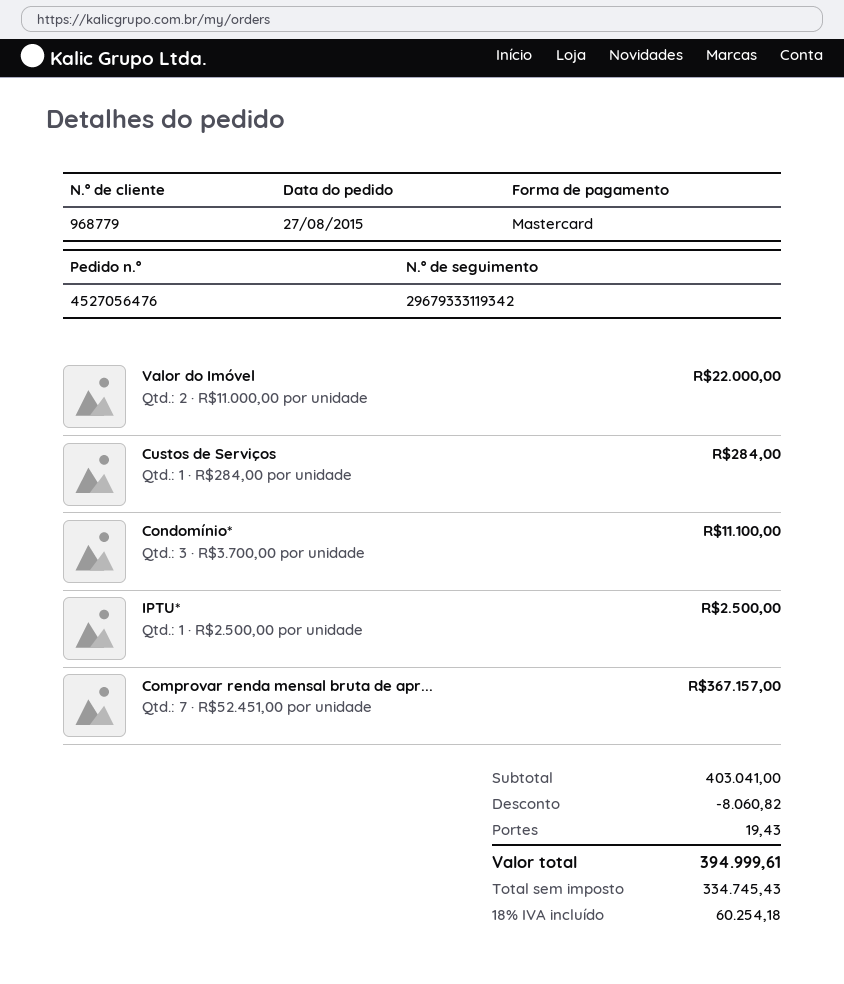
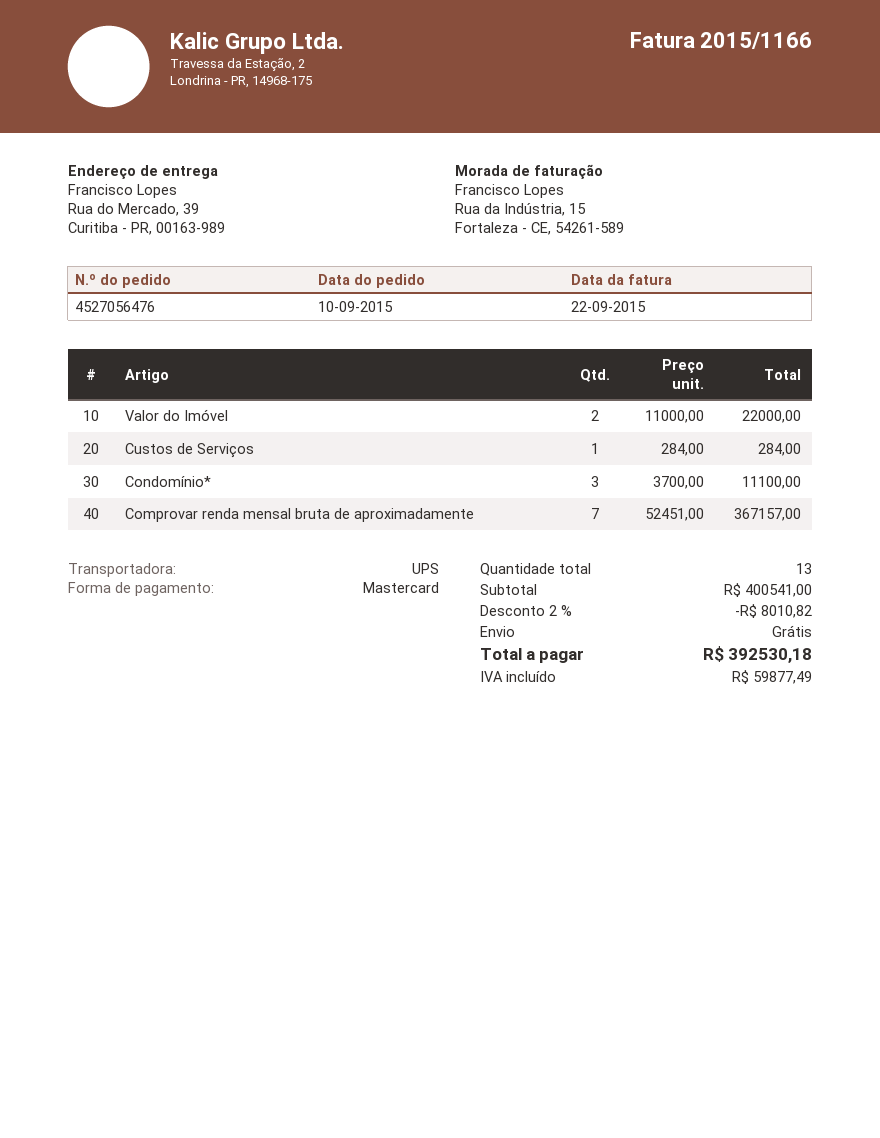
order date: 2015-08-27 -> 2015-09-10
IPTU*: 1 x 2500.00 = 2500.00 -> none
subtotal: 403041.00 -> 400541.00
discount: 8060.82 -> 8010.82
shipping: 19.43 -> 0.00
tax: 60254.18 -> 59877.49
total: 394999.61 -> 392530.18

